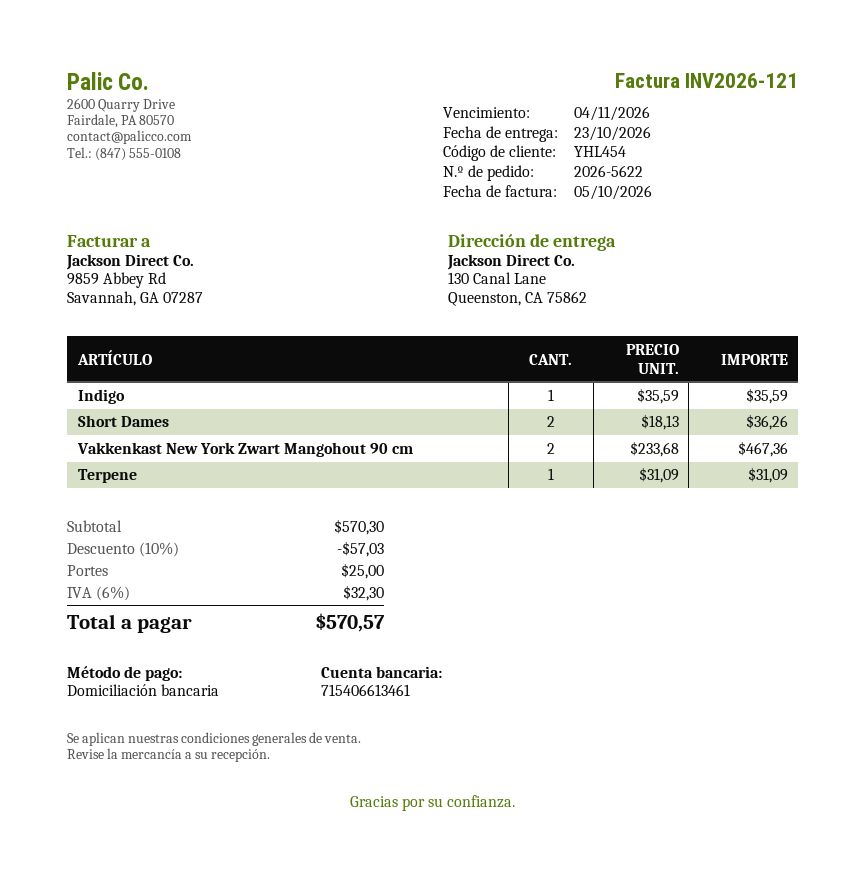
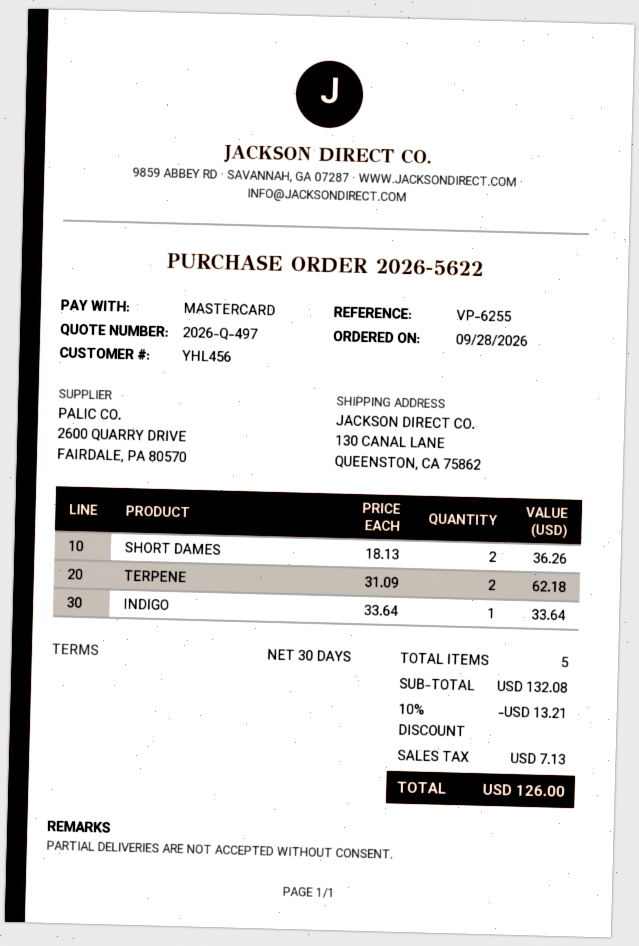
customer number: YHL454 -> YHL456
payment method: direct debit -> Mastercard
Indigo: 1 x 35.59 = 35.59 -> 1 x 33.64 = 33.64
Vakkenkast New York Zwart Mangohout 90 cm: 2 x 233.68 = 467.36 -> none
Terpene: 1 x 31.09 = 31.09 -> 2 x 31.09 = 62.18
subtotal: 570.30 -> 132.08
discount: 10% = 57.03 -> 10% = 13.21
shipping: 25.00 -> none
tax: 32.30 -> 7.13
total: 570.57 -> 126.00

